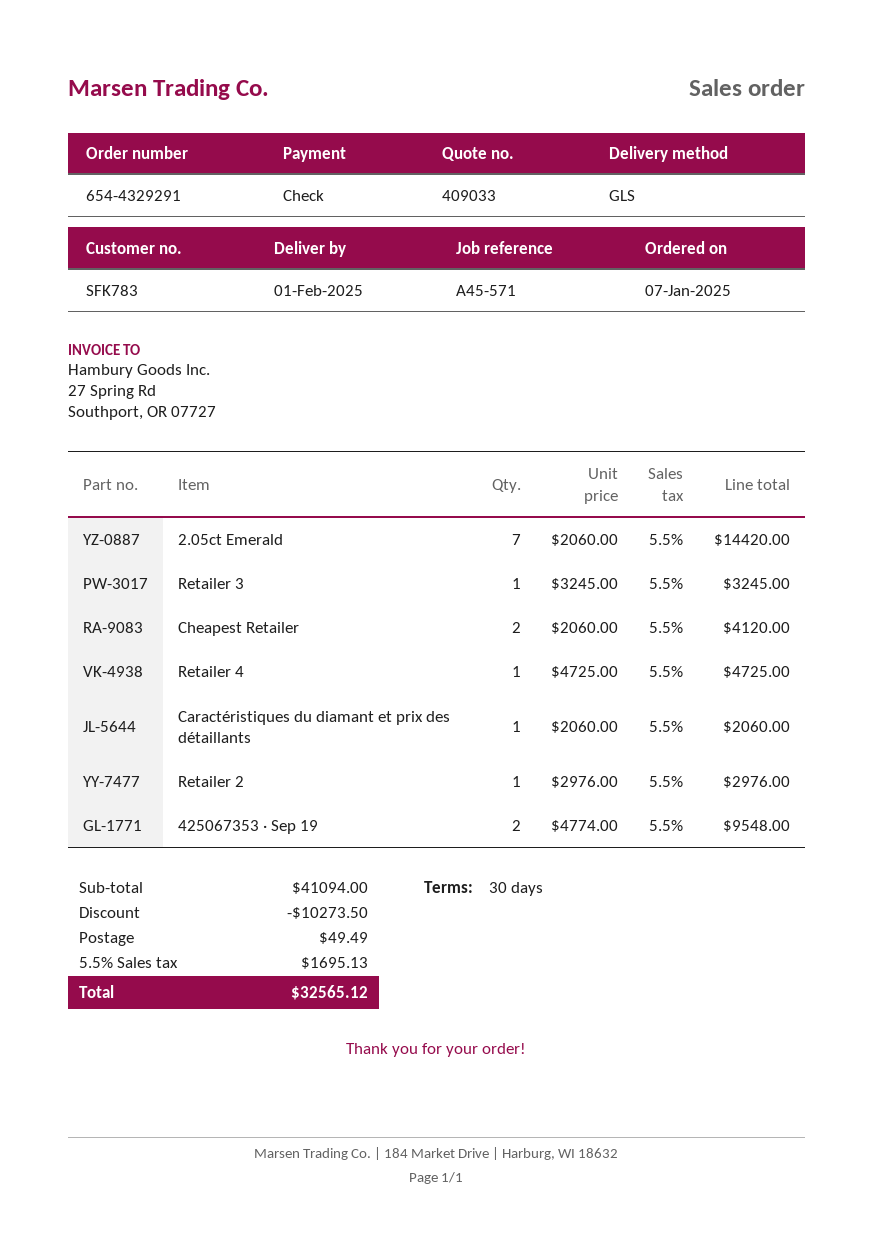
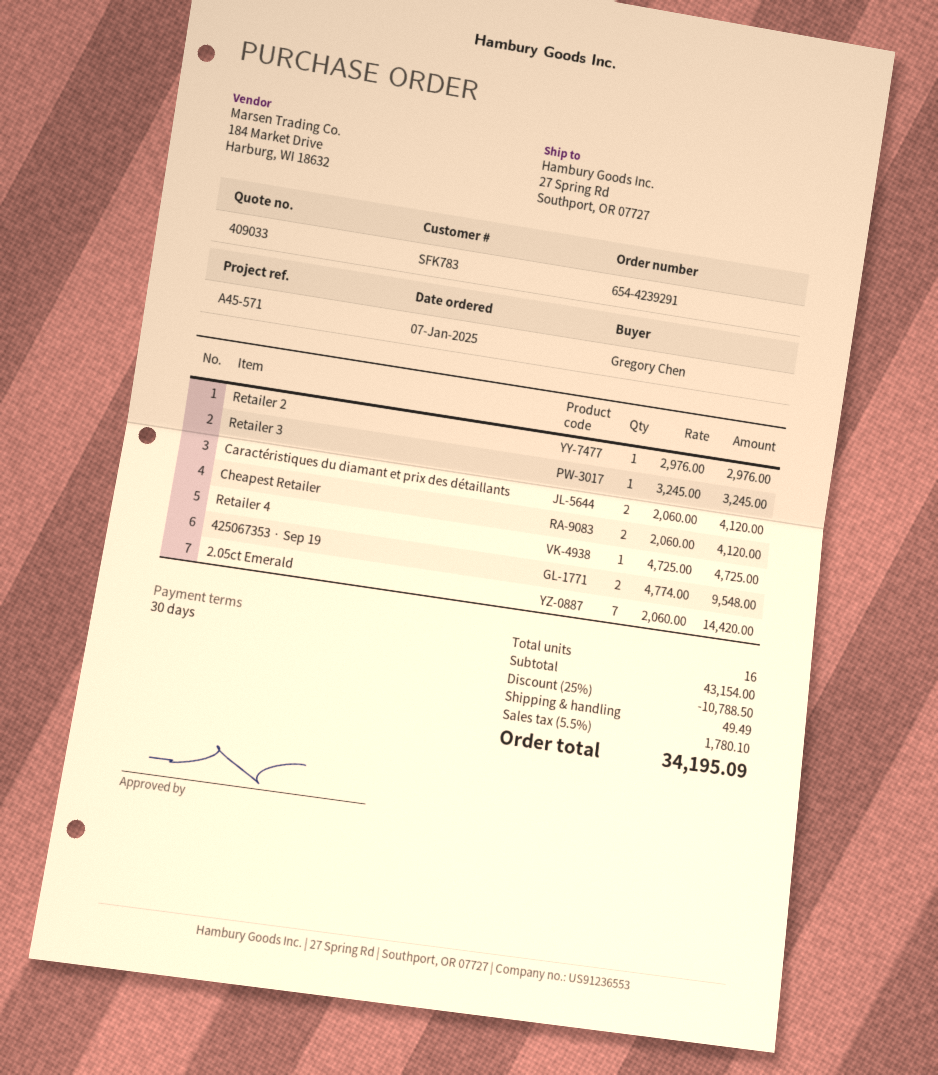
order number: 654-4329291 -> 654-4239291
Caractéristiques du diamant et prix des détaillants: 1 x 2060.00 = 2060.00 -> 2 x 2060.00 = 4120.00
subtotal: 41094.00 -> 43154.00
discount: 10273.50 -> 10788.50
tax: 5.5% = 1695.13 -> 5.5% = 1780.10
total: 32565.12 -> 34195.09

